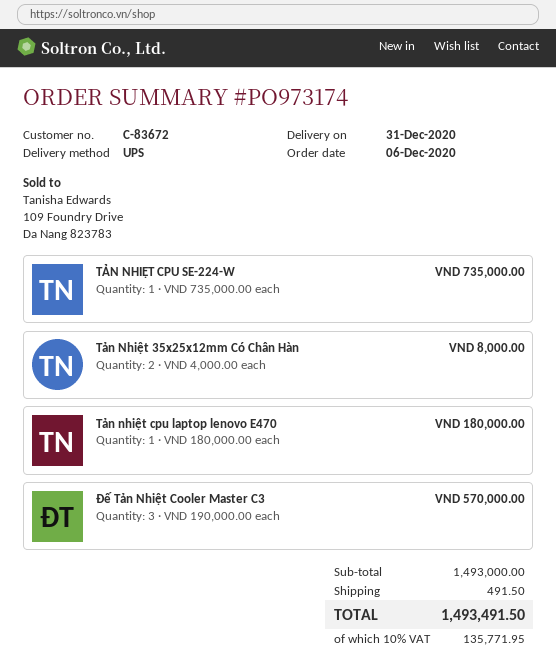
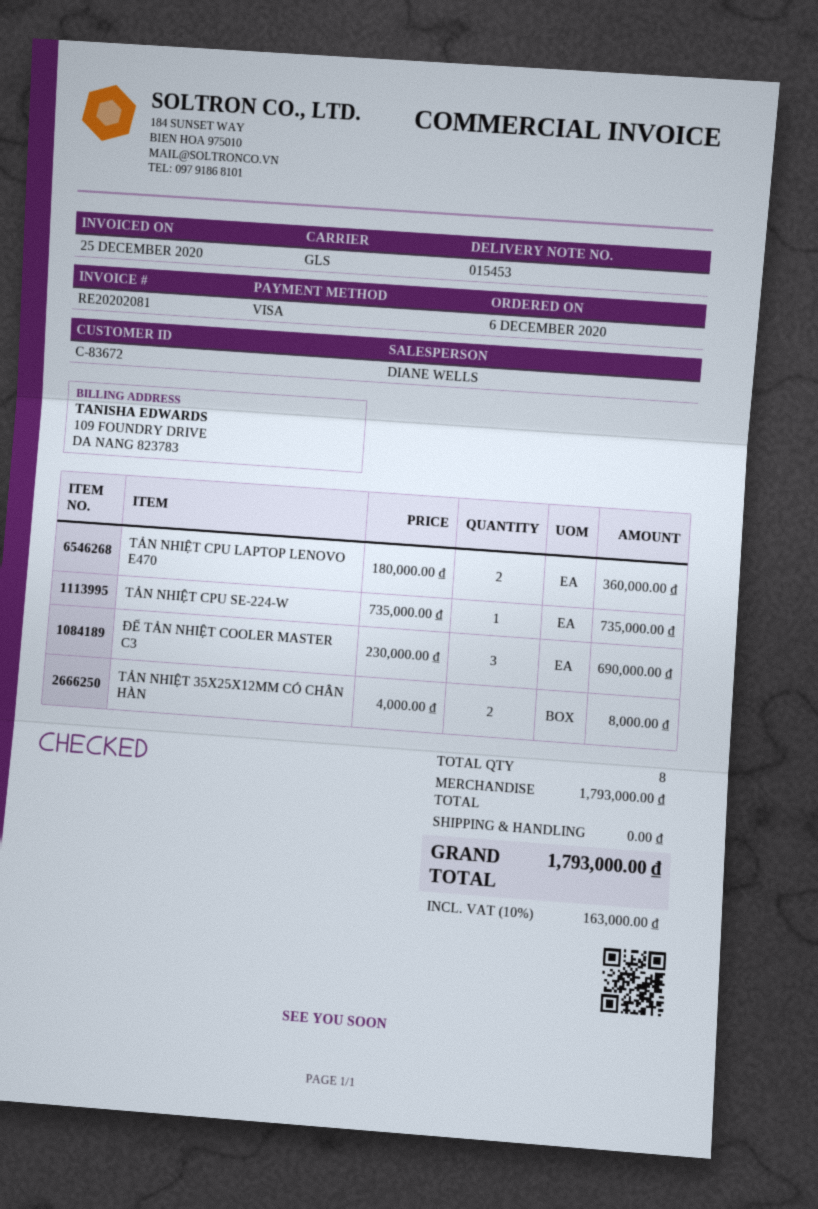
shipping method: UPS -> GLS
Tản nhiệt cpu laptop lenovo E470: 1 x 180000.00 = 180000.00 -> 2 x 180000.00 = 360000.00
Đế Tản Nhiệt Cooler Master C3: 3 x 190000.00 = 570000.00 -> 3 x 230000.00 = 690000.00
subtotal: 1493000.00 -> 1793000.00
shipping: 491.50 -> 0.00
tax: 10% = 135771.95 -> 10% = 163000.00
total: 1493491.50 -> 1793000.00

